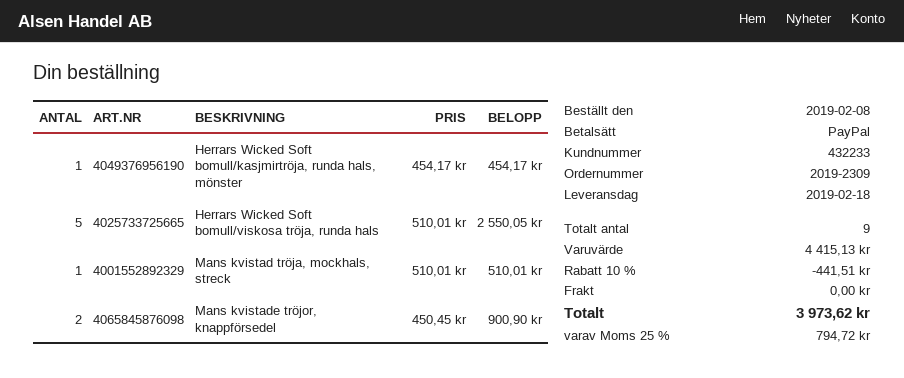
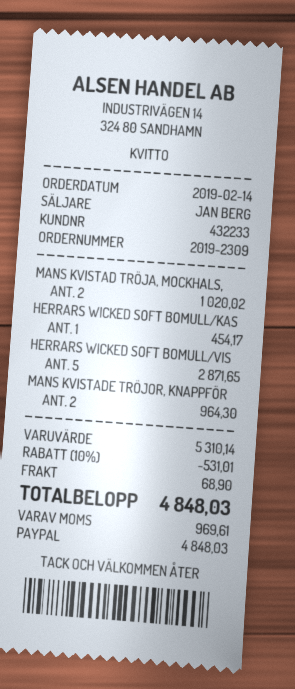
order date: 2019-02-08 -> 2019-02-14
Herrars Wicked Soft bomull/viskosa tröja, runda hals: 5 for 2550.05 -> 5 for 2871.65
Mans kvistad tröja, mockhals, streck: 1 for 510.01 -> 2 for 1020.02
Mans kvistade tröjor, knappförsedel: 2 for 900.90 -> 2 for 964.30
subtotal: 4415.13 -> 5310.14
discount: 10% = 441.51 -> 10% = 531.01
shipping: 0.00 -> 68.90
tax: 794.72 -> 969.61
total: 3973.62 -> 4848.03

